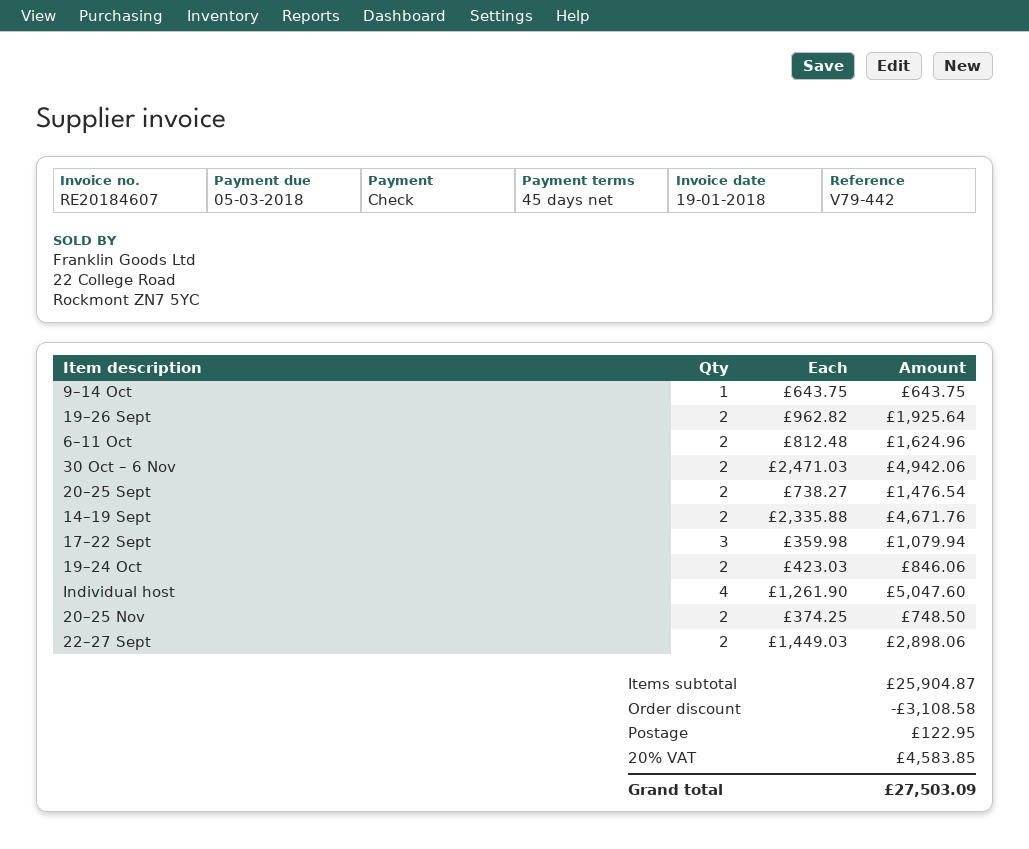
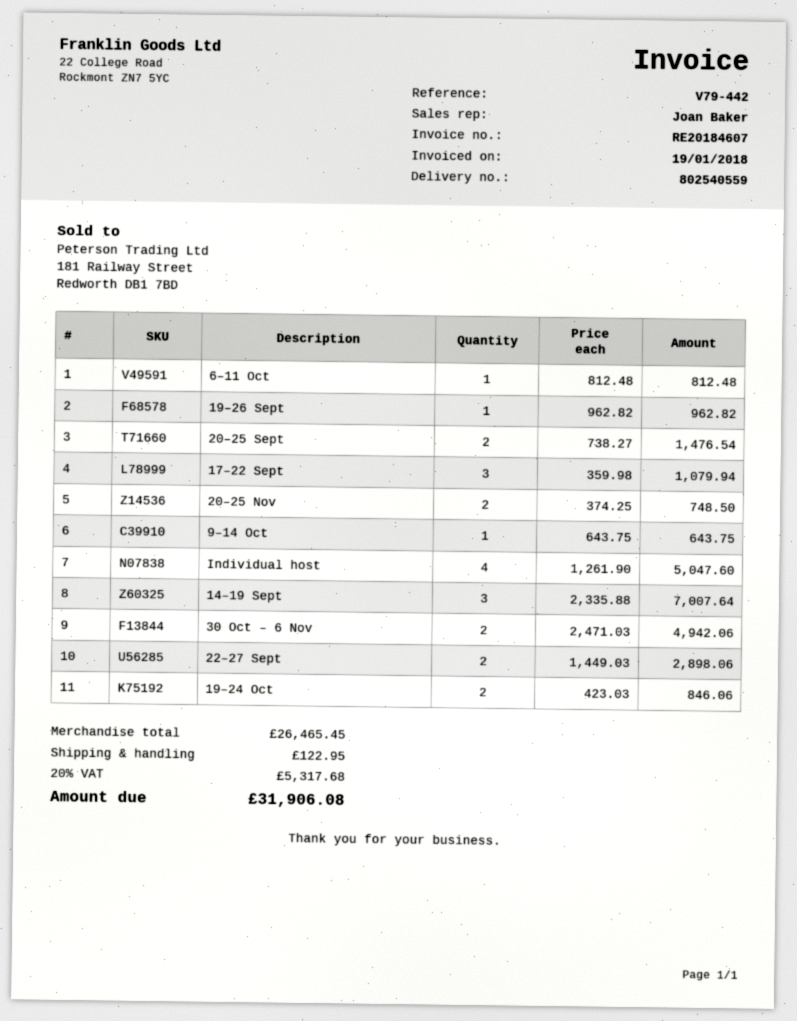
19–26 Sept: 2 x 962.82 = 1925.64 -> 1 x 962.82 = 962.82
6–11 Oct: 2 x 812.48 = 1624.96 -> 1 x 812.48 = 812.48
14–19 Sept: 2 x 2335.88 = 4671.76 -> 3 x 2335.88 = 7007.64
subtotal: 25904.87 -> 26465.45
discount: 3108.58 -> none
tax: 20% = 4583.85 -> 20% = 5317.68
total: 27503.09 -> 31906.08

